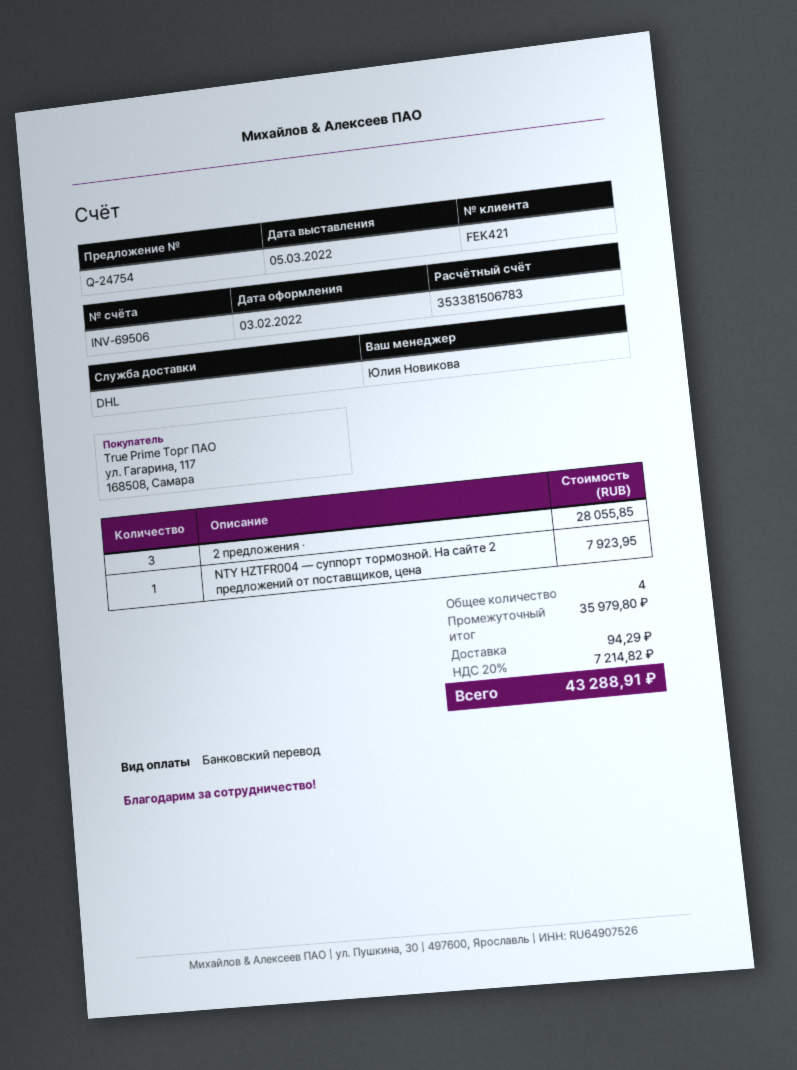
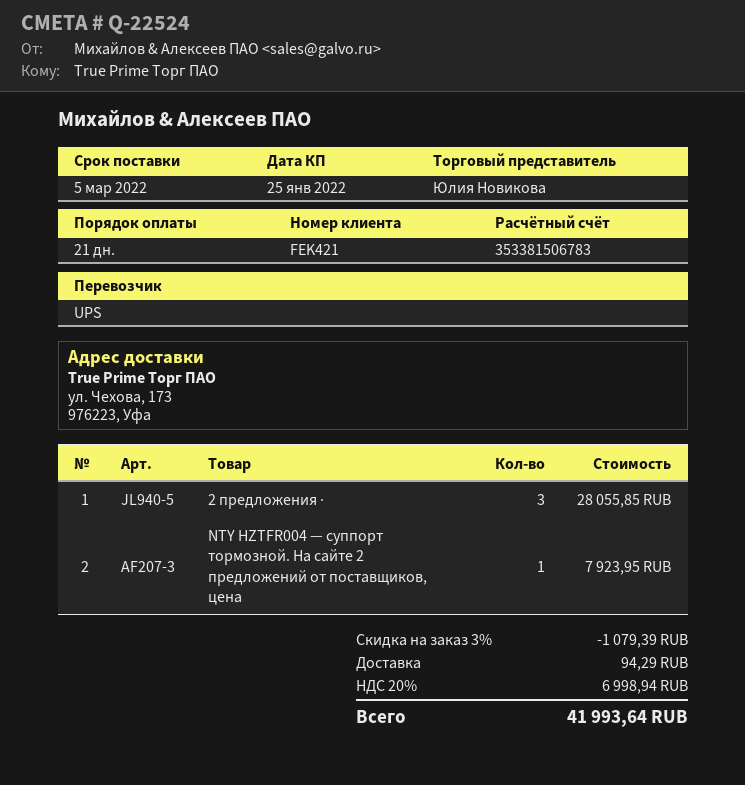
quote number: Q-24754 -> Q-22524
shipping method: DHL -> UPS
discount: none -> 3% = 1079.39
tax: 20% = 7214.82 -> 20% = 6998.94
total: 43288.91 -> 41993.64

